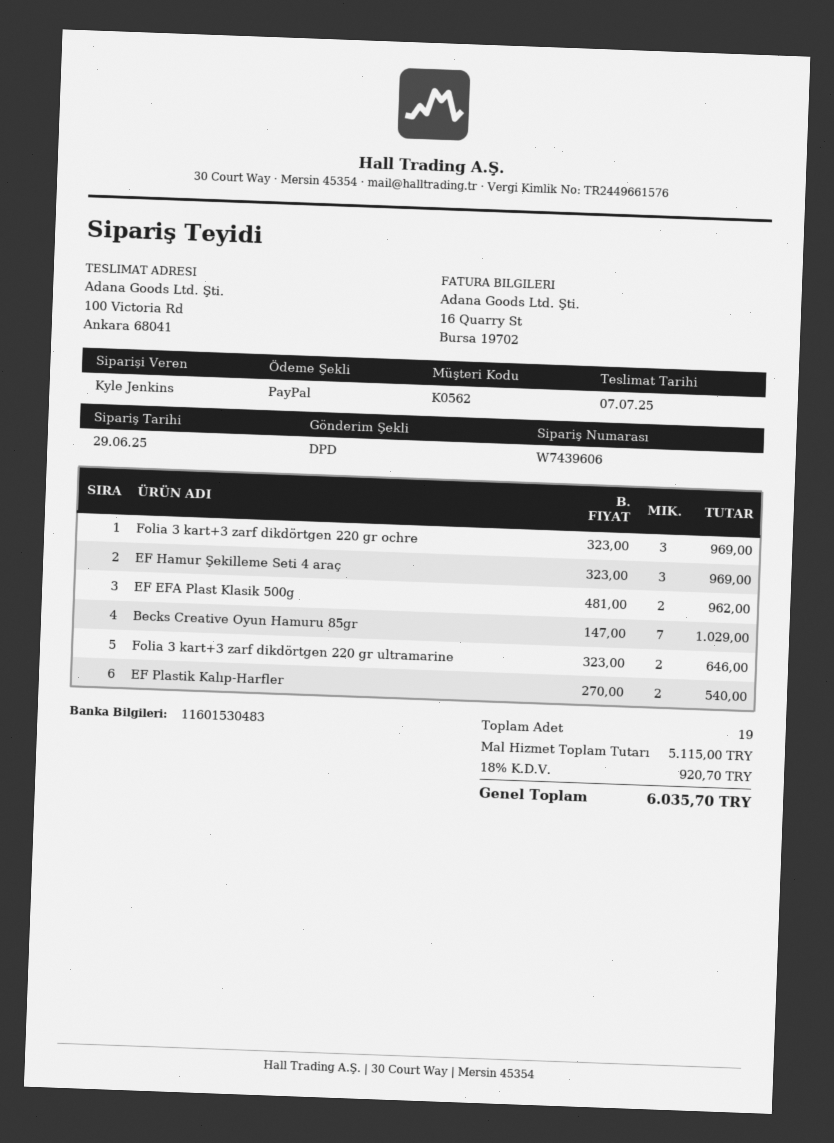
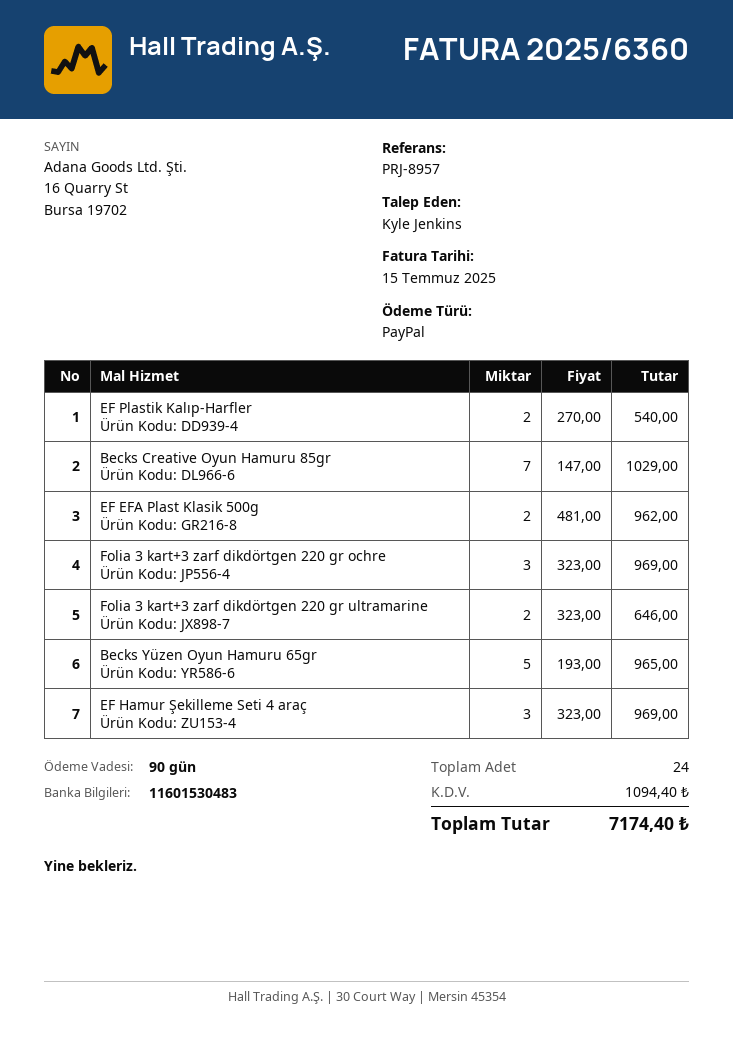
Becks Yüzen Oyun Hamuru 65gr: none -> 5 x 193.00 = 965.00
total quantity: 19 -> 24
tax: 920.70 -> 1094.40
total: 6035.70 -> 7174.40

